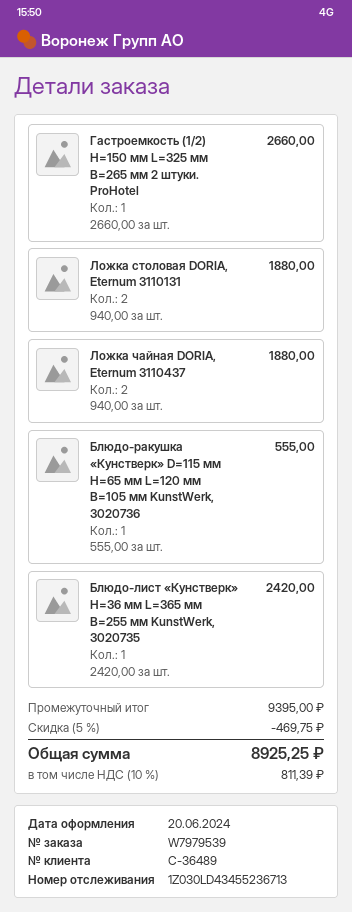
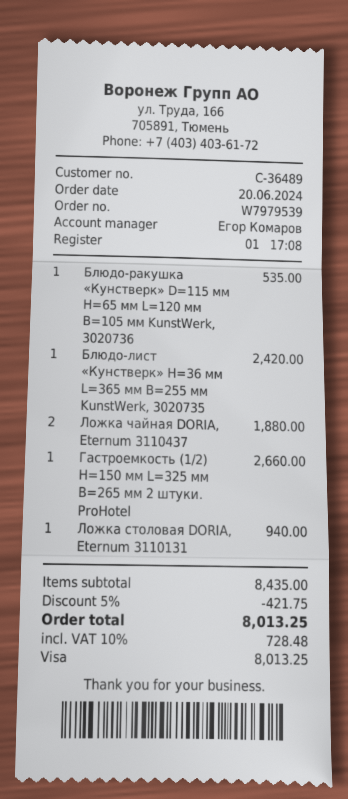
Ложка столовая DORIA, Eternum 3110131: 2 for 1880.00 -> 1 for 940.00
Блюдо-ракушка «Кунстверк» D=115 мм H=65 мм L=120 мм B=105 мм KunstWerk, 3020736: 1 for 555.00 -> 1 for 535.00
subtotal: 9395.00 -> 8435.00
discount: 5% = 469.75 -> 5% = 421.75
tax: 10% = 811.39 -> 10% = 728.48
total: 8925.25 -> 8013.25

